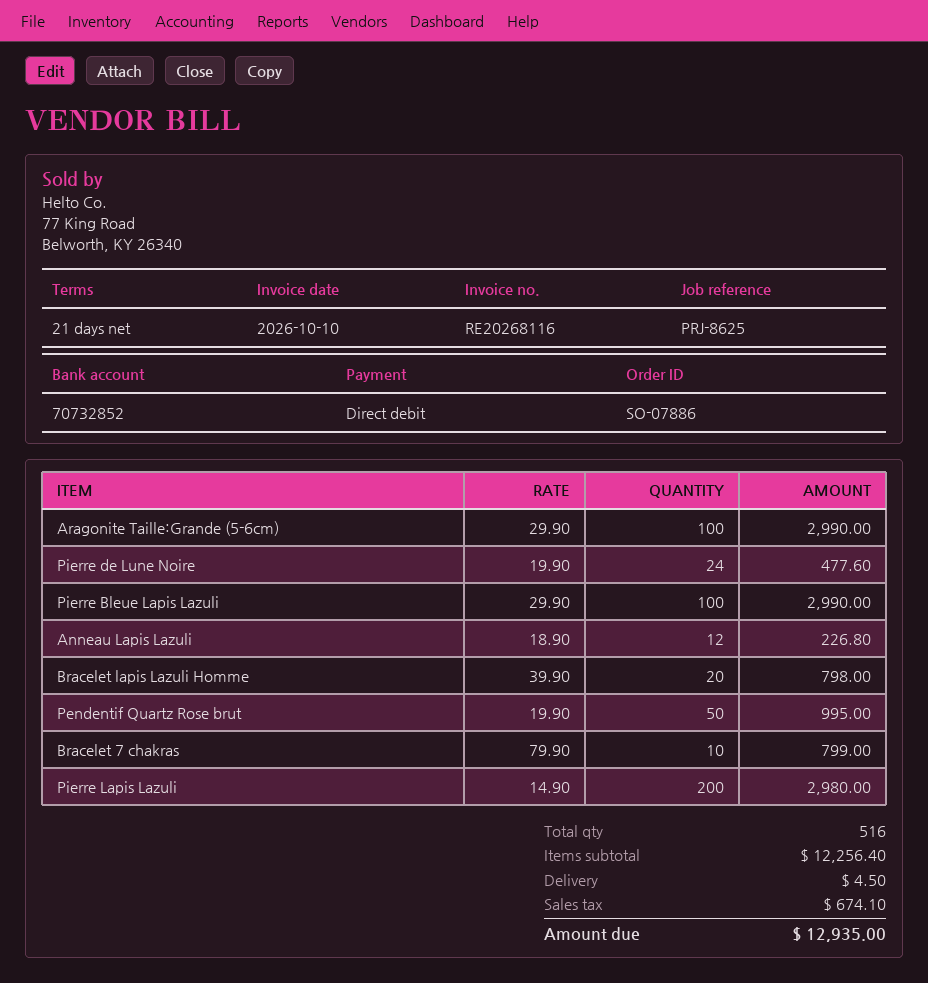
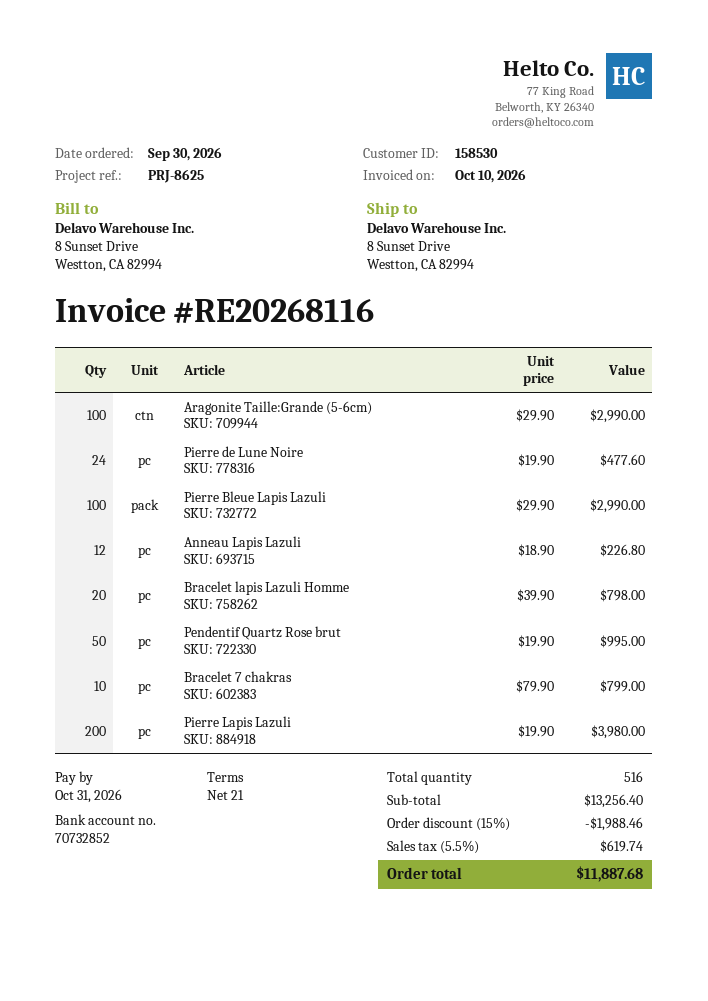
Pierre Lapis Lazuli: 200 x 14.90 = 2980.00 -> 200 x 19.90 = 3980.00
subtotal: 12256.40 -> 13256.40
discount: none -> 15% = 1988.46
shipping: 4.50 -> none
tax: 674.10 -> 619.74
total: 12935.00 -> 11887.68

